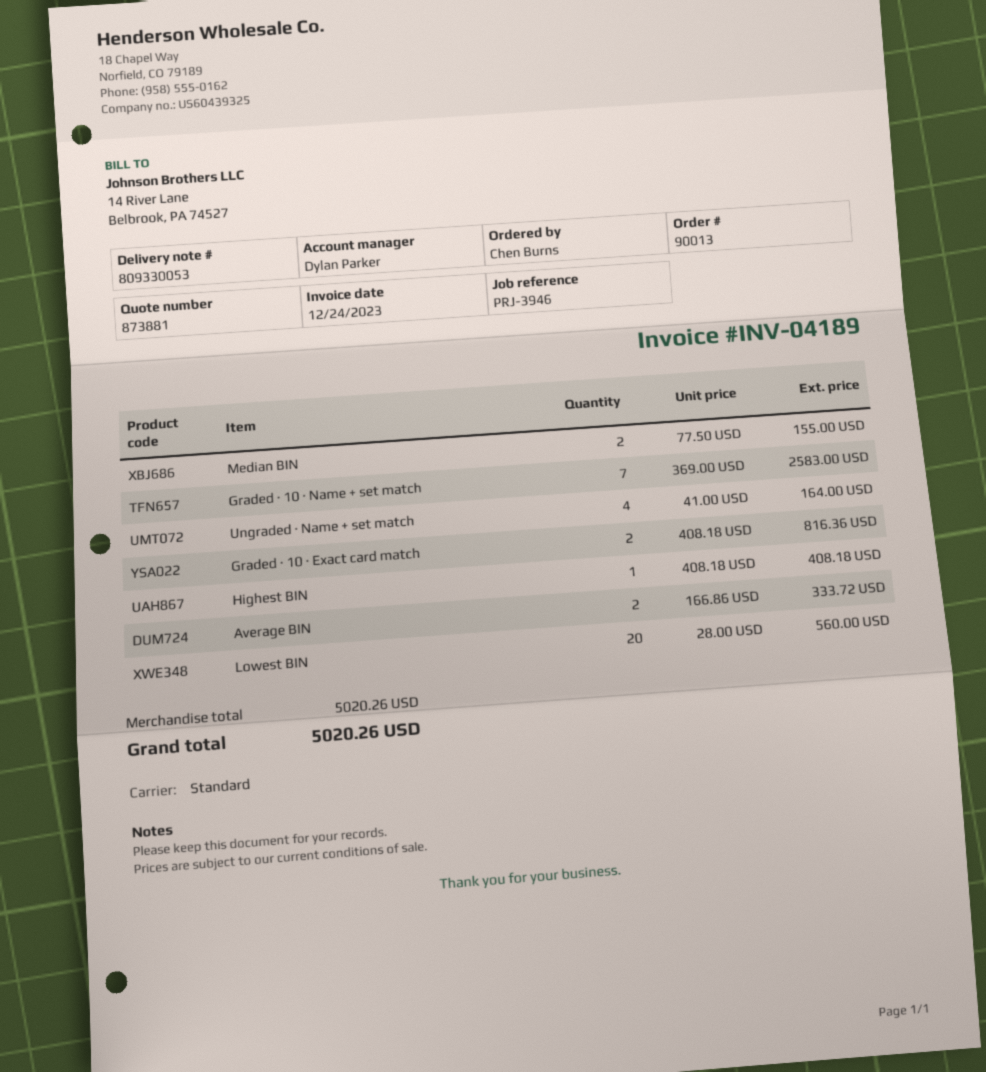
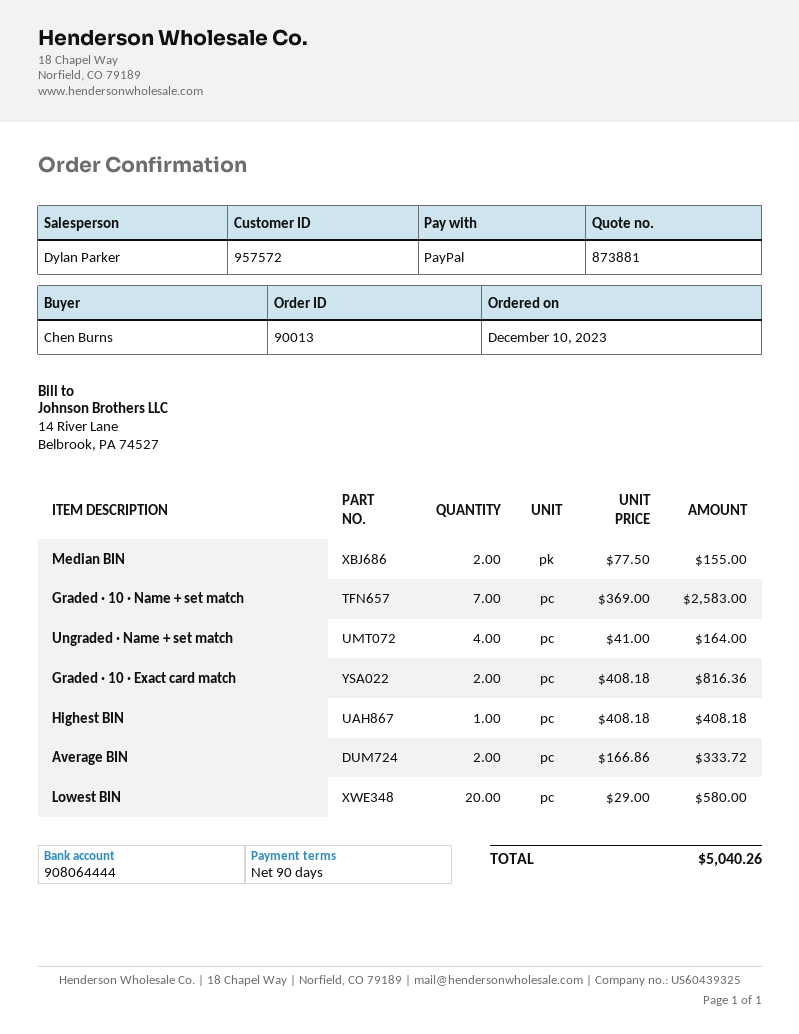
Lowest BIN: 20 x 28.00 = 560.00 -> 20 x 29.00 = 580.00
total: 5020.26 -> 5040.26

